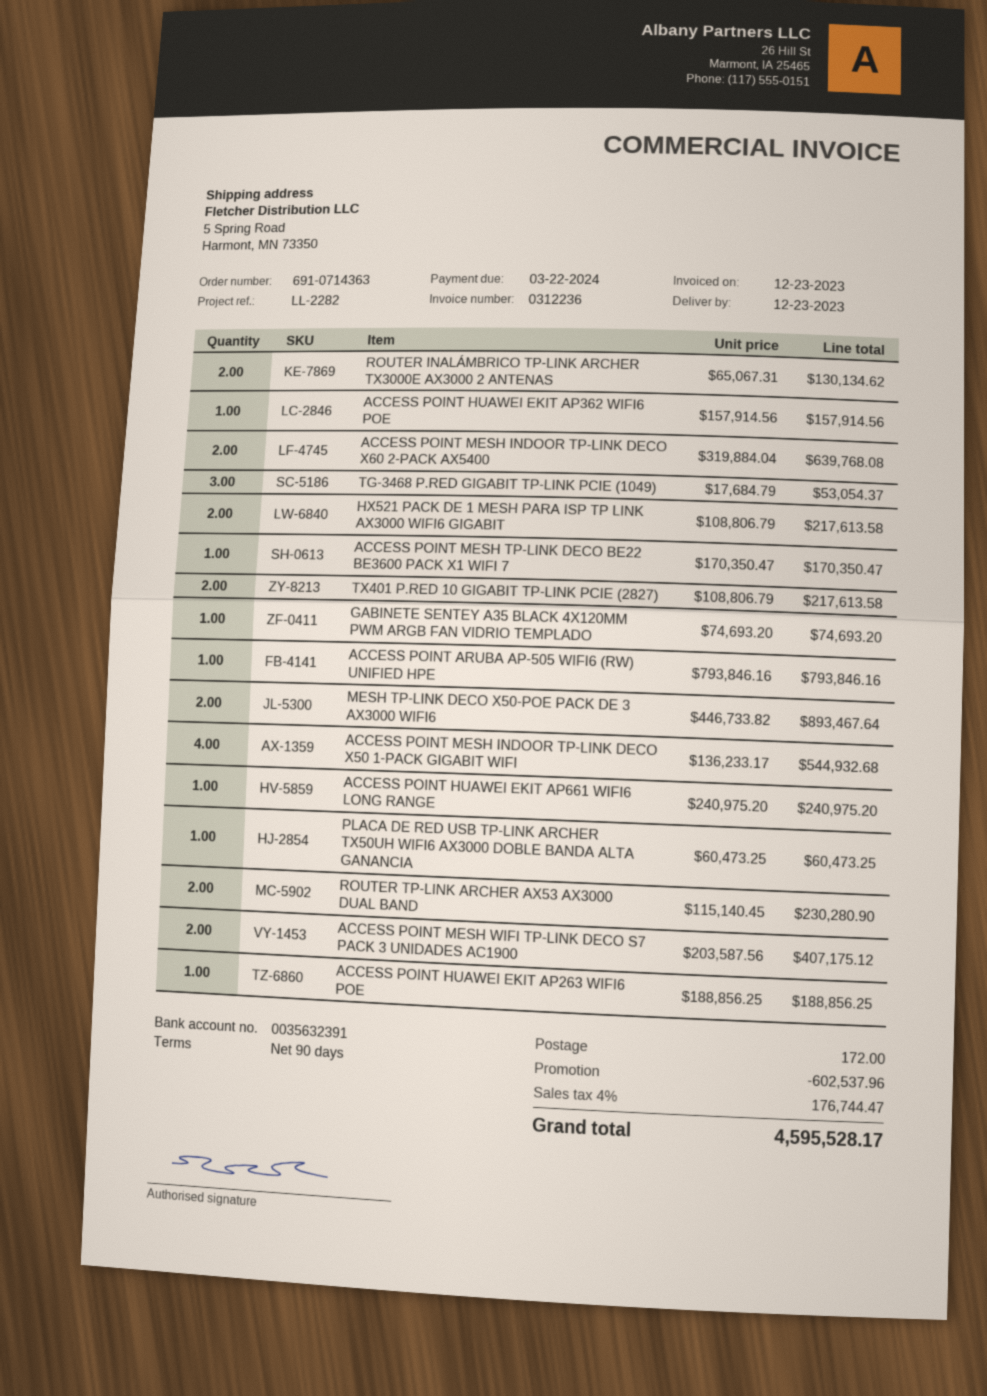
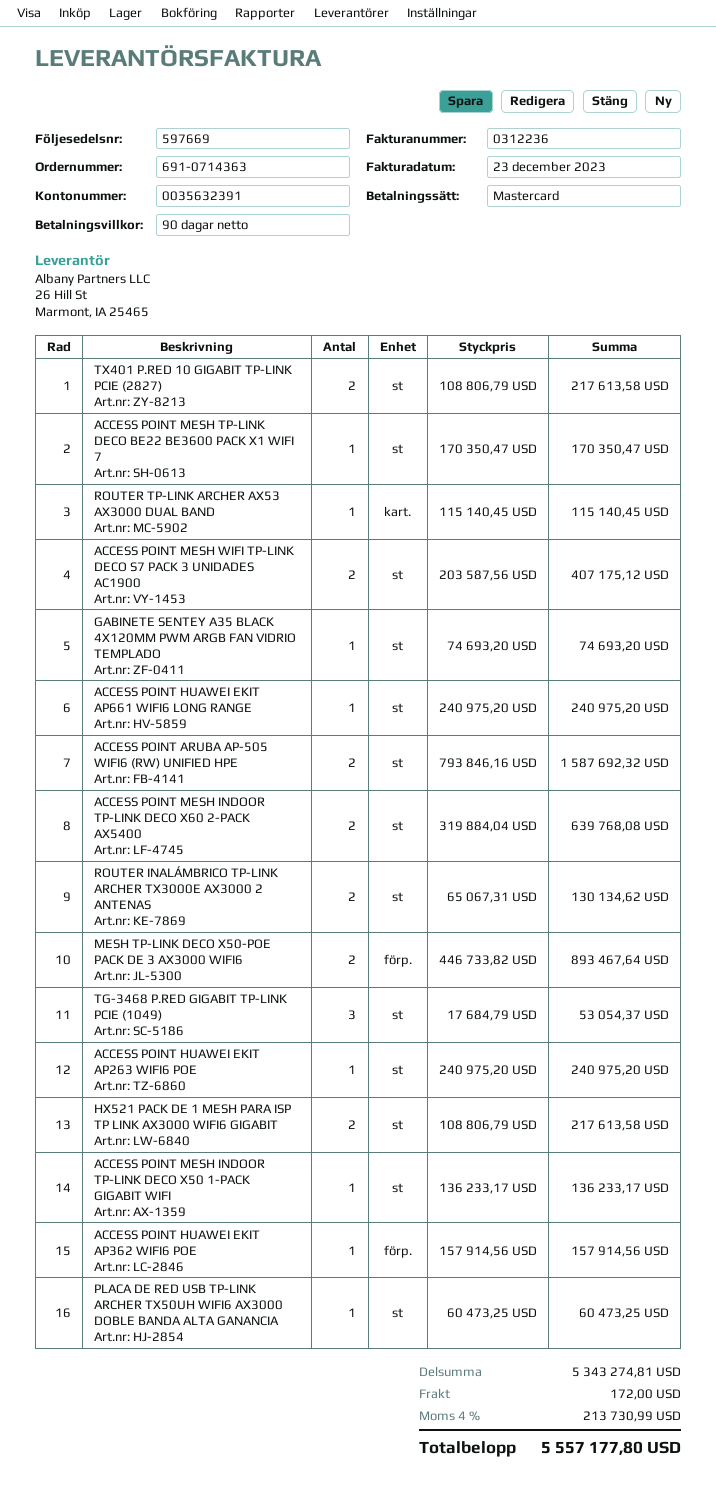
ACCESS POINT ARUBA AP-505 WIFI6 (RW) UNIFIED HPE: 1 x 793846.16 = 793846.16 -> 2 x 793846.16 = 1587692.32
ACCESS POINT MESH INDOOR TP-LINK DECO X50 1-PACK GIGABIT WIFI: 4 x 136233.17 = 544932.68 -> 1 x 136233.17 = 136233.17
ROUTER TP-LINK ARCHER AX53 AX3000 DUAL BAND: 2 x 115140.45 = 230280.90 -> 1 x 115140.45 = 115140.45
ACCESS POINT HUAWEI EKIT AP263 WIFI6 POE: 1 x 188856.25 = 188856.25 -> 1 x 240975.20 = 240975.20
discount: 602537.96 -> none
tax: 4% = 176744.47 -> 4% = 213730.99
total: 4595528.17 -> 5557177.80

